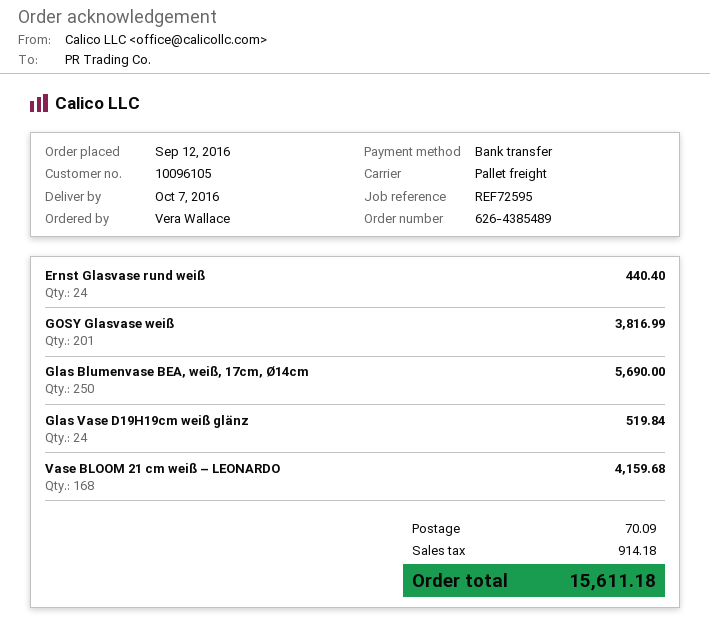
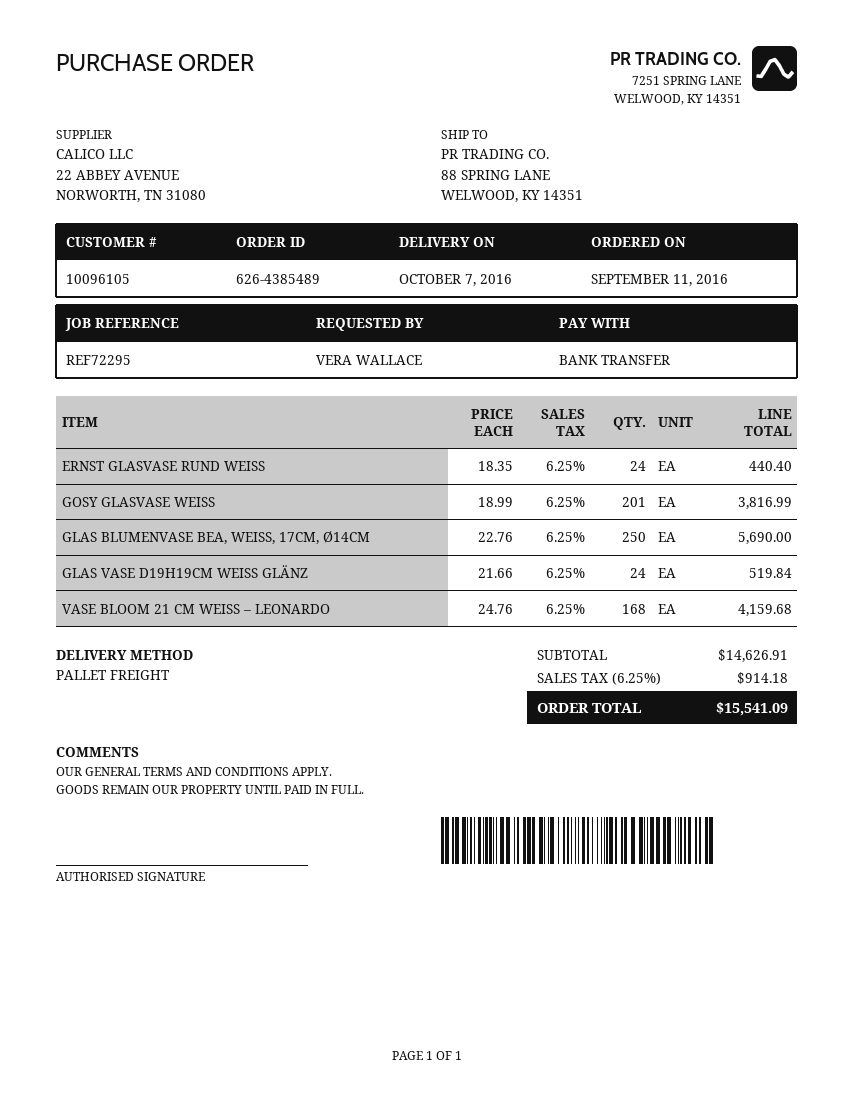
order date: 2016-09-12 -> 2016-09-11
reference: REF72595 -> REF72295
shipping: 70.09 -> none
total: 15611.18 -> 15541.09

